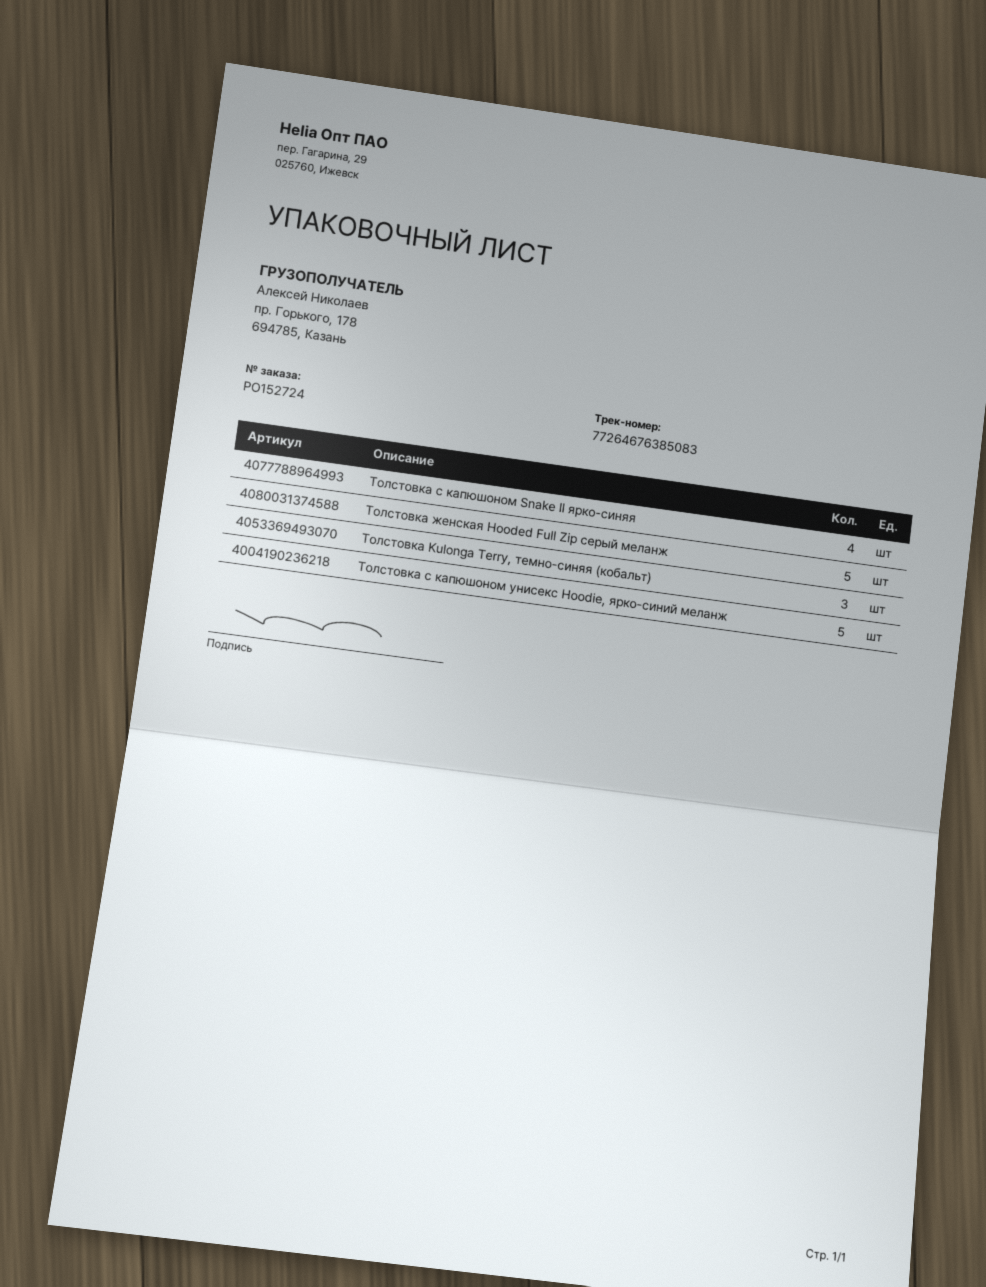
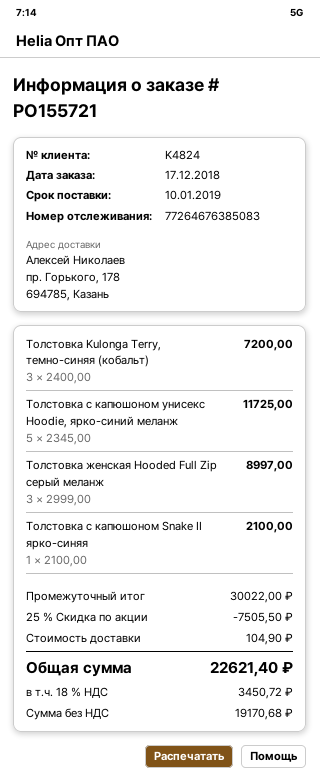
order number: PO152724 -> PO155721
Толстовка с капюшоном Snake II ярко-синяя: 4 -> 1
Толстовка женская Hooded Full Zip серый меланж: 5 -> 3

